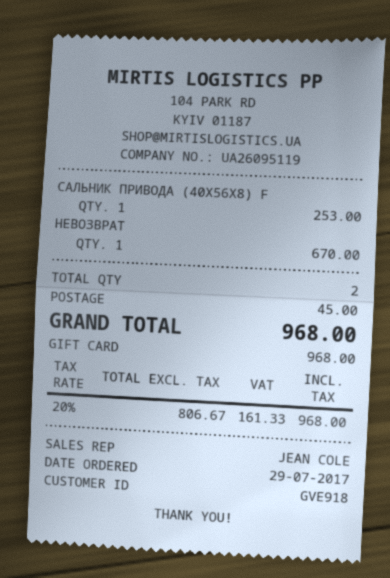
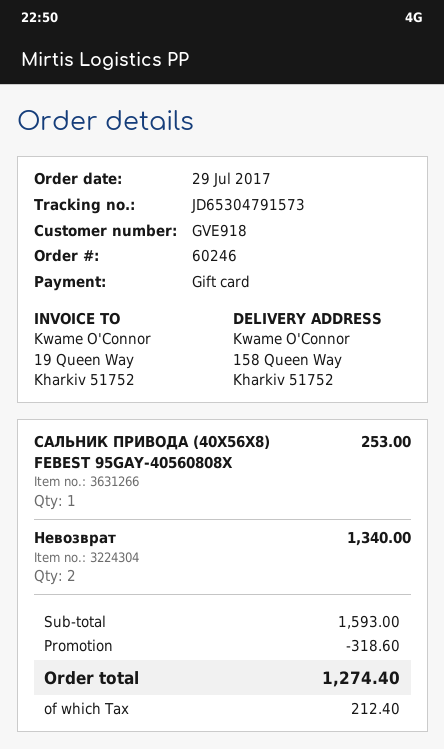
НЕВОЗВРАТ: 1 for 670.00 -> 2 for 1340.00
discount: none -> 318.60
shipping: 45.00 -> none
tax: 161.33 -> 212.40
total: 968.00 -> 1274.40

